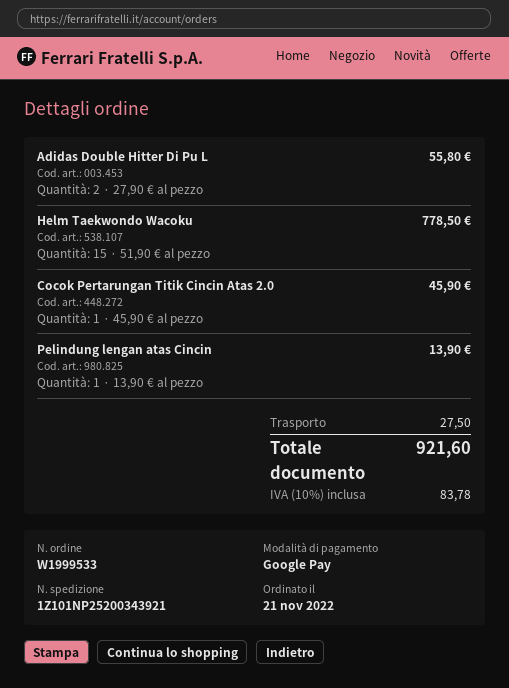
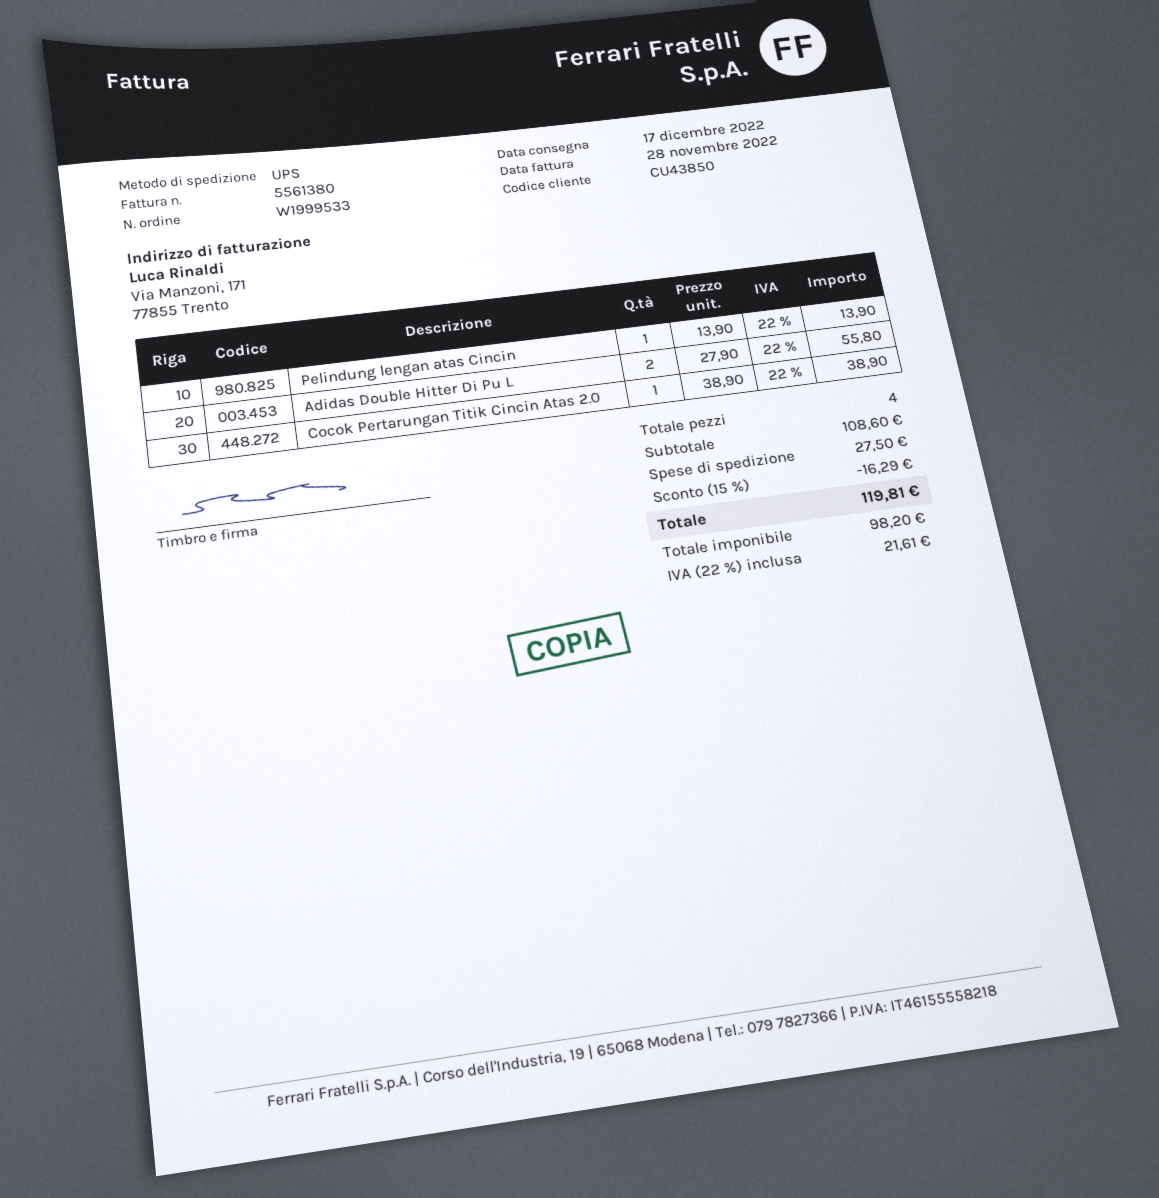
Helm Taekwondo Wacoku: 15 x 51.90 = 778.50 -> none
Cocok Pertarungan Titik Cincin Atas 2.0: 1 x 45.90 = 45.90 -> 1 x 38.90 = 38.90
discount: none -> 15% = 16.29
tax: 10% = 83.78 -> 22% = 21.61
total: 921.60 -> 119.81

